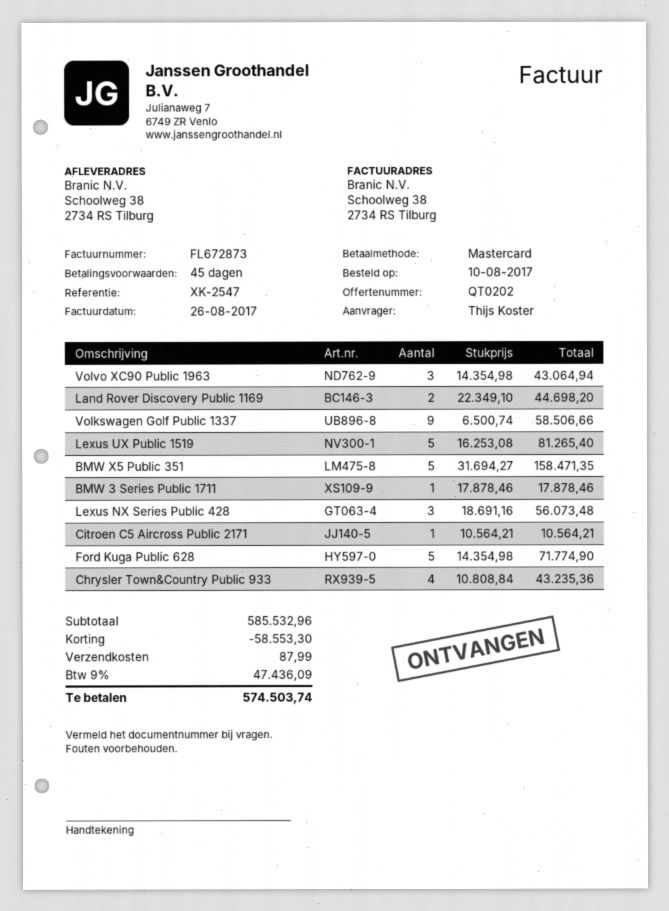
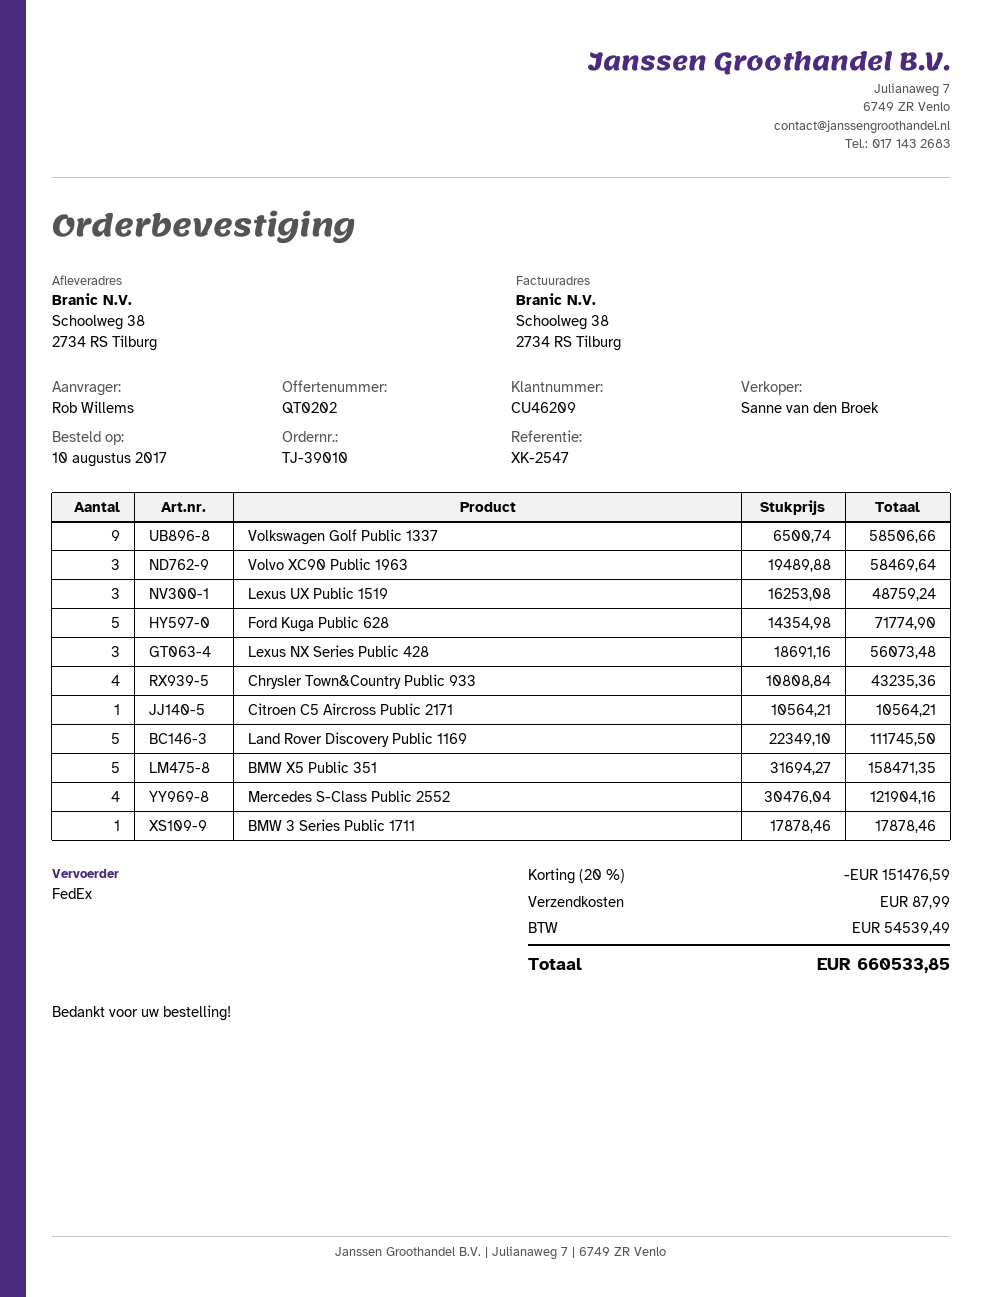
ordered by: Thijs Koster -> Rob Willems
Volvo XC90 Public 1963: 3 x 14354.98 = 43064.94 -> 3 x 19489.88 = 58469.64
Land Rover Discovery Public 1169: 2 x 22349.10 = 44698.20 -> 5 x 22349.10 = 111745.50
Lexus UX Public 1519: 5 x 16253.08 = 81265.40 -> 3 x 16253.08 = 48759.24
Mercedes S-Class Public 2552: none -> 4 x 30476.04 = 121904.16
discount: 58553.30 -> 151476.59
tax: 47436.09 -> 54539.49
total: 574503.74 -> 660533.85

